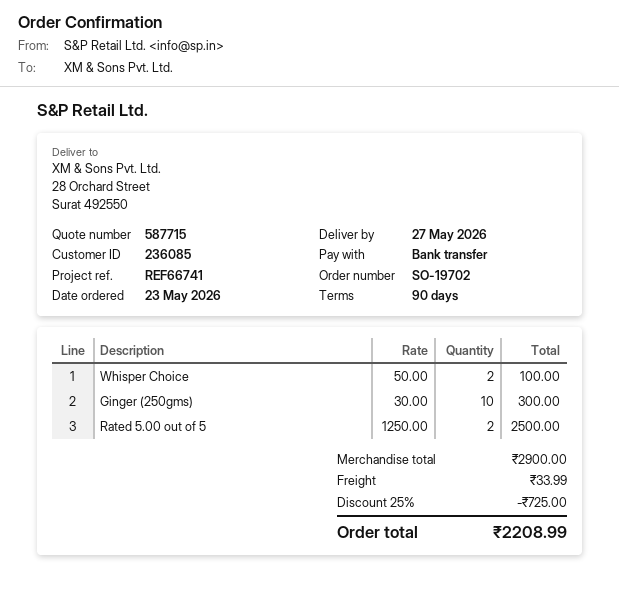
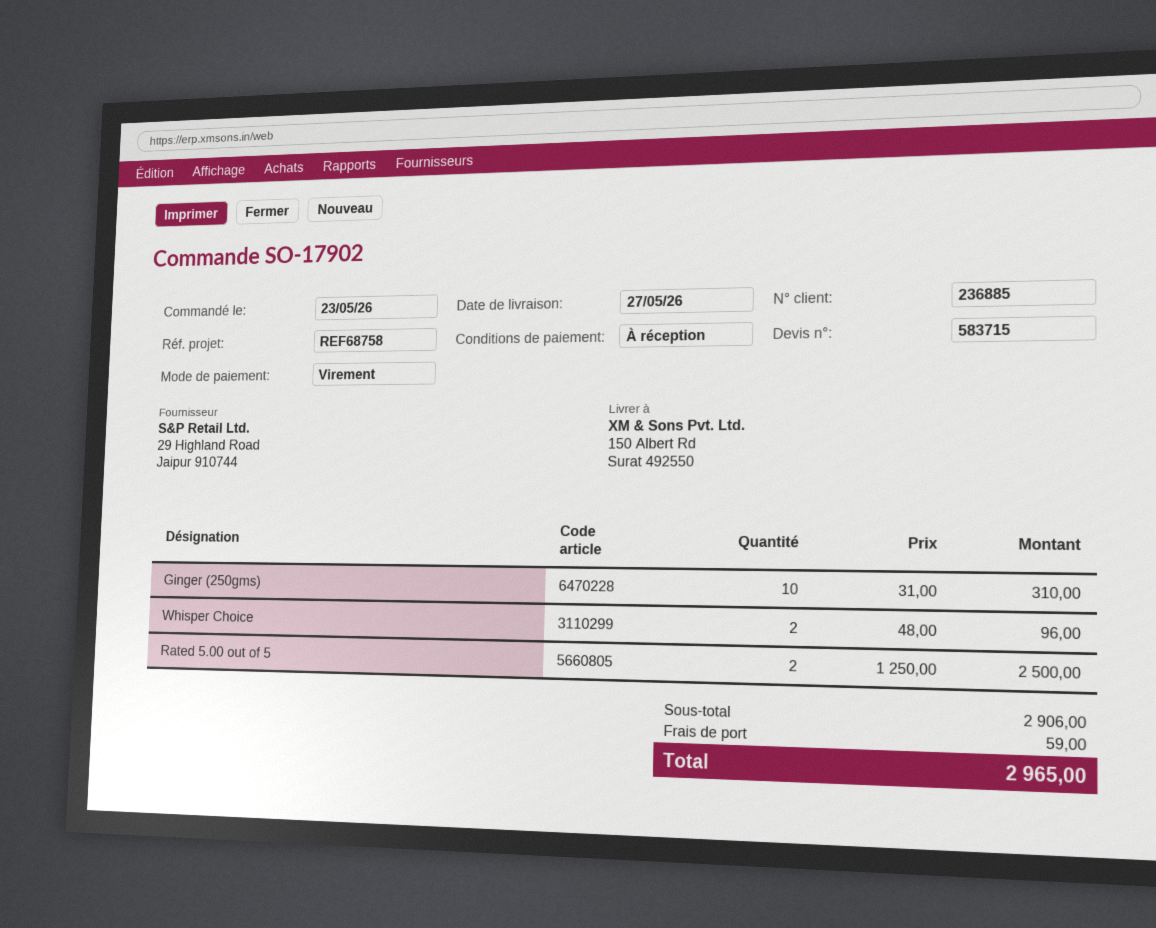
quote number: 587715 -> 583715
order number: SO-19702 -> SO-17902
payment terms: 90 days -> on receipt
customer number: 236085 -> 236885
reference: REF66741 -> REF68758
ship to: 28 Orchard Street, Surat 492550 -> 150 Albert Rd, Surat 492550
Whisper Choice: 2 x 50.00 = 100.00 -> 2 x 48.00 = 96.00
Ginger (250gms): 10 x 30.00 = 300.00 -> 10 x 31.00 = 310.00
subtotal: 2900.00 -> 2906.00
discount: 25% = 725.00 -> none
shipping: 33.99 -> 59.00
total: 2208.99 -> 2965.00

